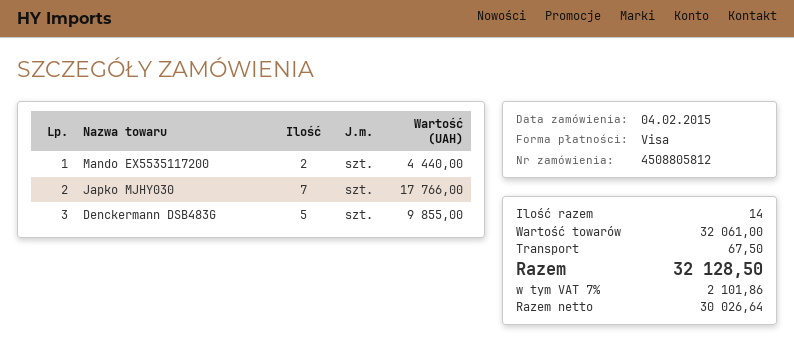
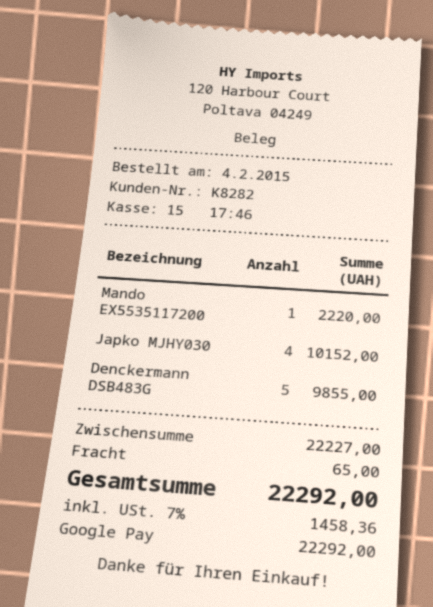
payment method: Visa -> Google Pay
Mando EX5535117200: 2 for 4440.00 -> 1 for 2220.00
Japko MJHY030: 7 for 17766.00 -> 4 for 10152.00
subtotal: 32061.00 -> 22227.00
shipping: 67.50 -> 65.00
tax: 7% = 2101.86 -> 7% = 1458.36
total: 32128.50 -> 22292.00

